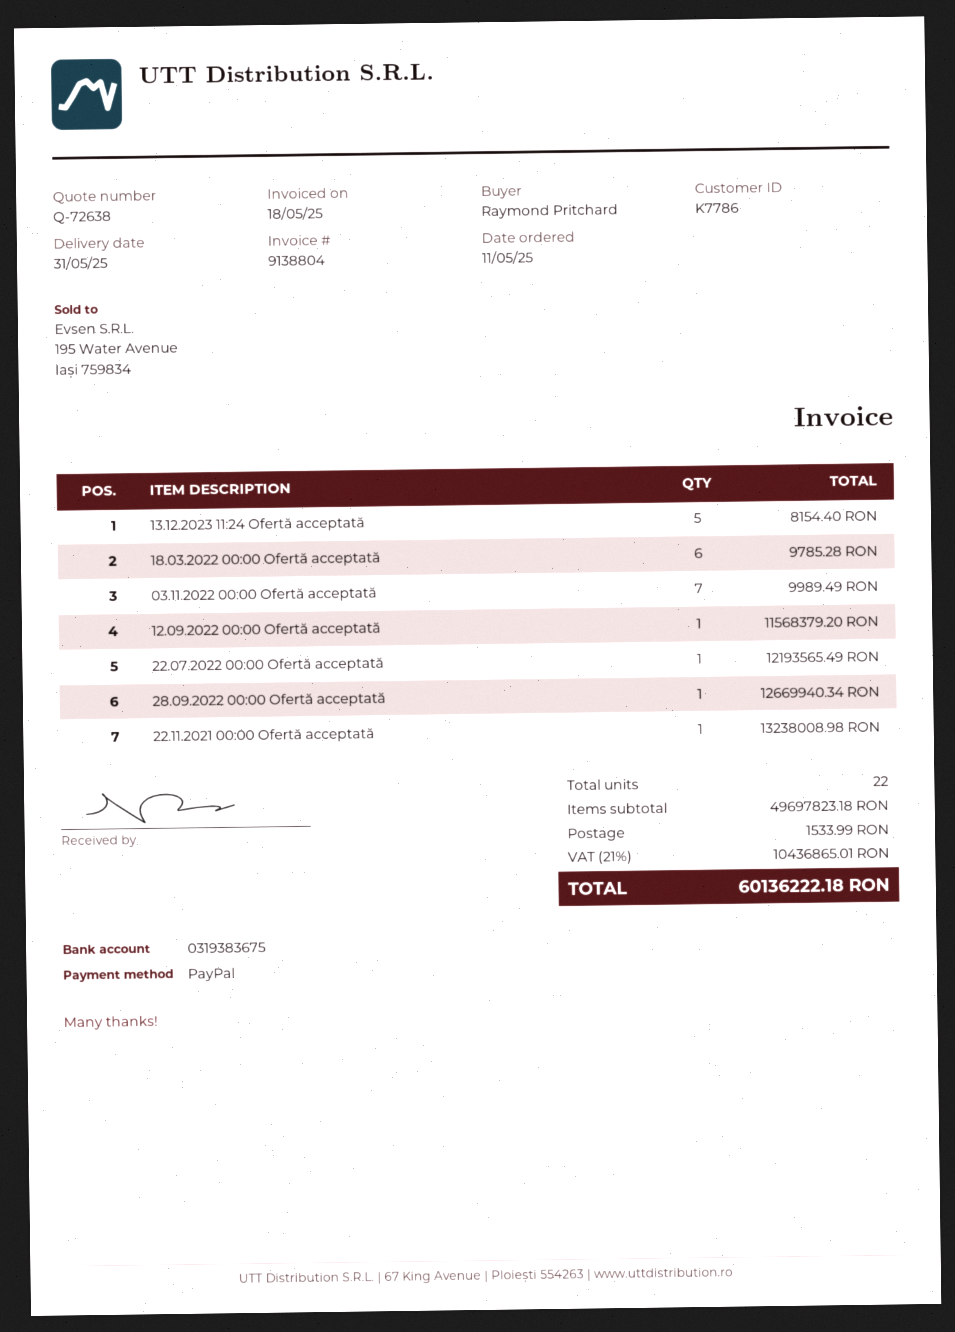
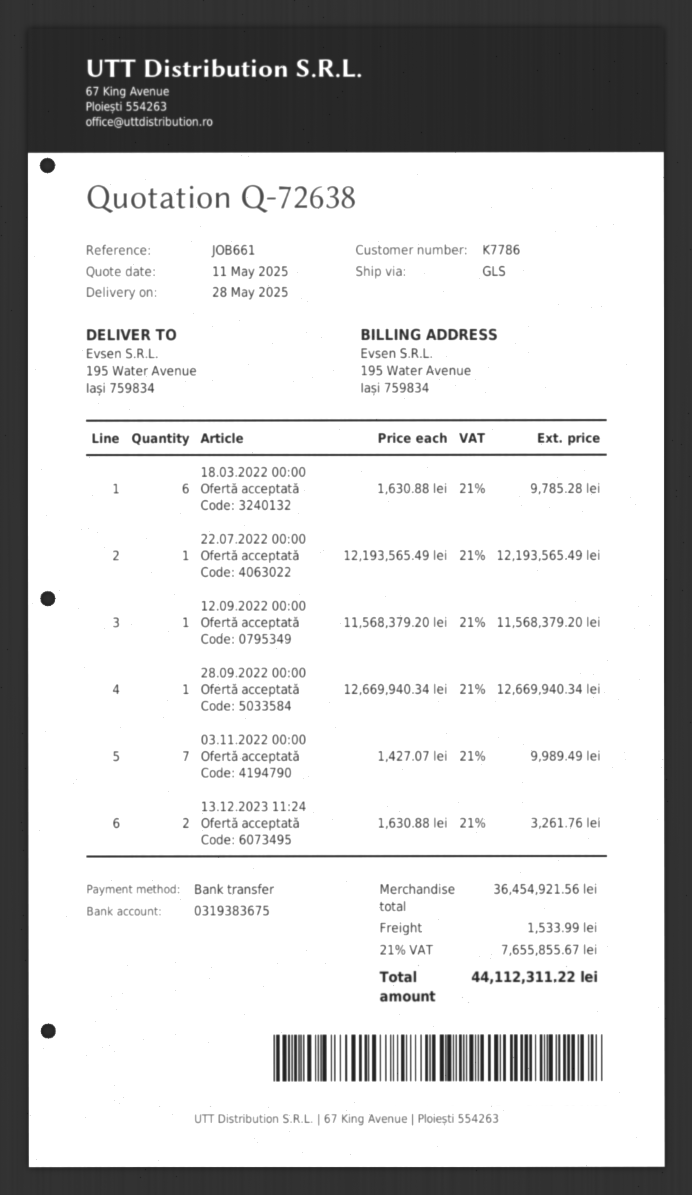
delivery date: 2025-05-31 -> 2025-05-28
payment method: PayPal -> bank transfer
13.12.2023 11:24 Ofertă acceptată: 5 for 8154.40 -> 2 for 3261.76
22.11.2021 00:00 Ofertă acceptată: 1 for 13238008.98 -> none
subtotal: 49697823.18 -> 36454921.56
tax: 21% = 10436865.01 -> 21% = 7655855.67
total: 60136222.18 -> 44112311.22

